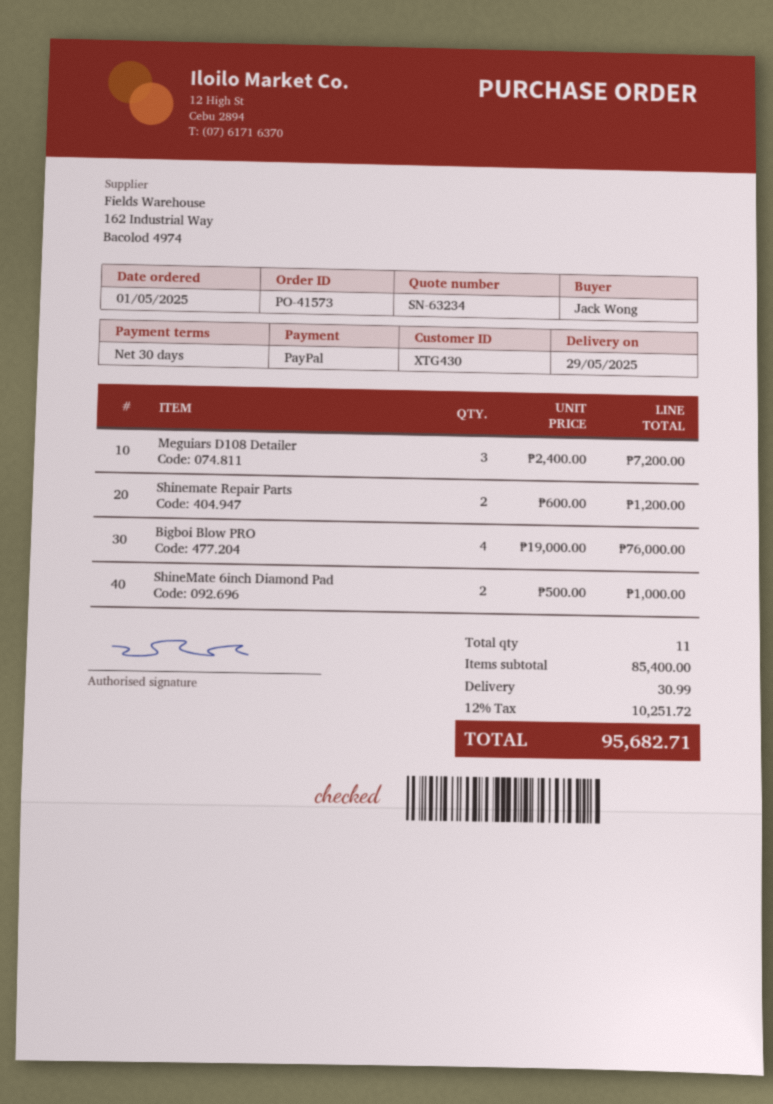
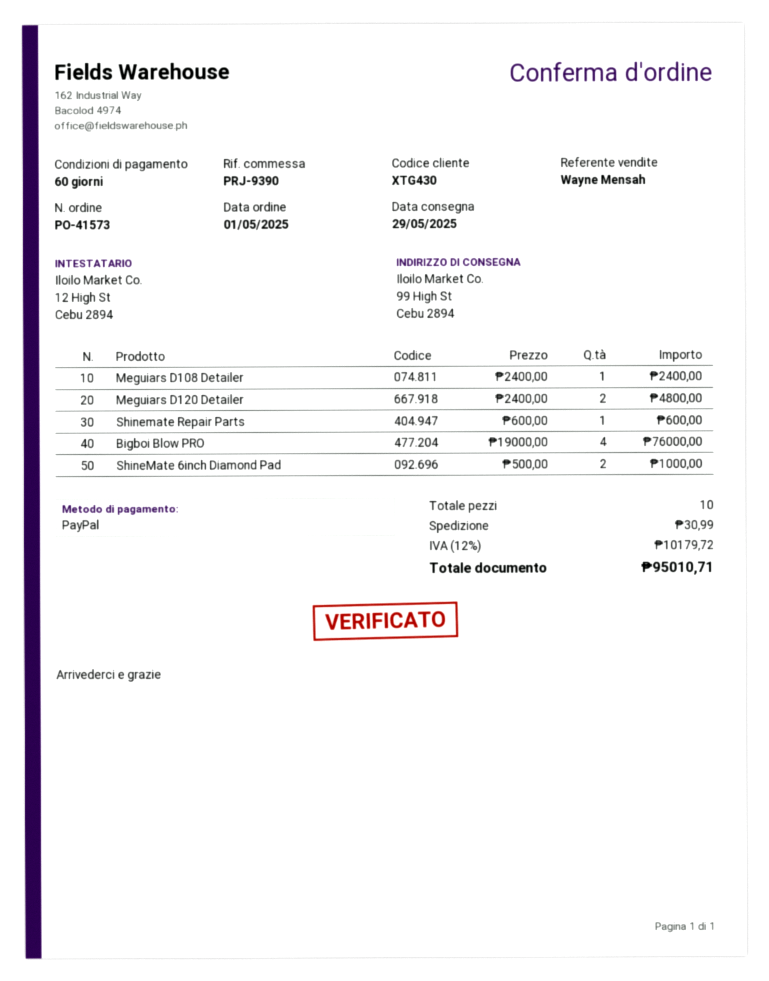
payment terms: 30 days -> 60 days
Meguiars D108 Detailer: 3 x 2400.00 = 7200.00 -> 1 x 2400.00 = 2400.00
Shinemate Repair Parts: 2 x 600.00 = 1200.00 -> 1 x 600.00 = 600.00
Meguiars D120 Detailer: none -> 2 x 2400.00 = 4800.00
total quantity: 11 -> 10
tax: 12% = 10251.72 -> 12% = 10179.72
total: 95682.71 -> 95010.71

